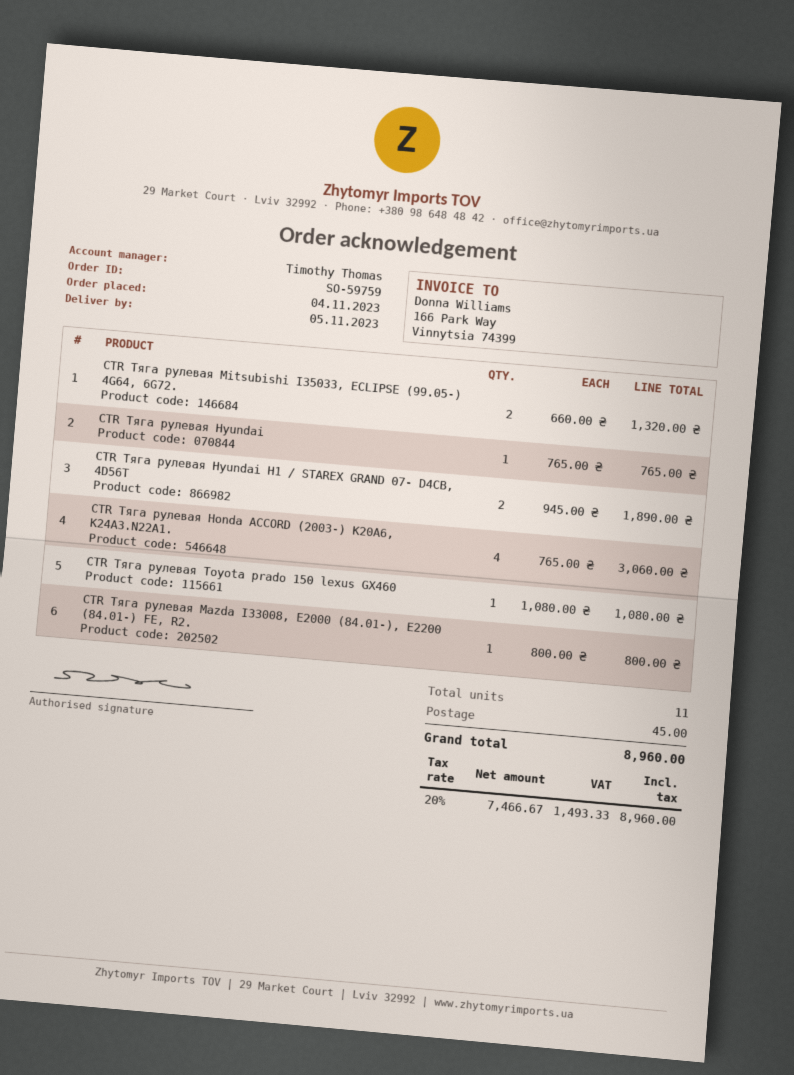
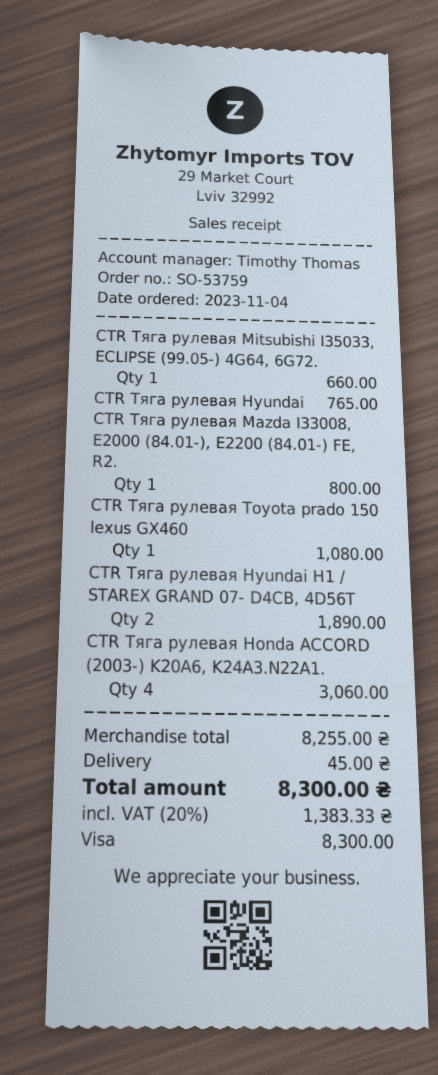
order number: SO-59759 -> SO-53759
CTR Тяга рулевая Mitsubishi I35033, ECLIPSE (99.05-) 4G64, 6G72.: 2 for 1320.00 -> 1 for 660.00
tax: 20% = 1493.33 -> 20% = 1383.33
total: 8960.00 -> 8300.00

